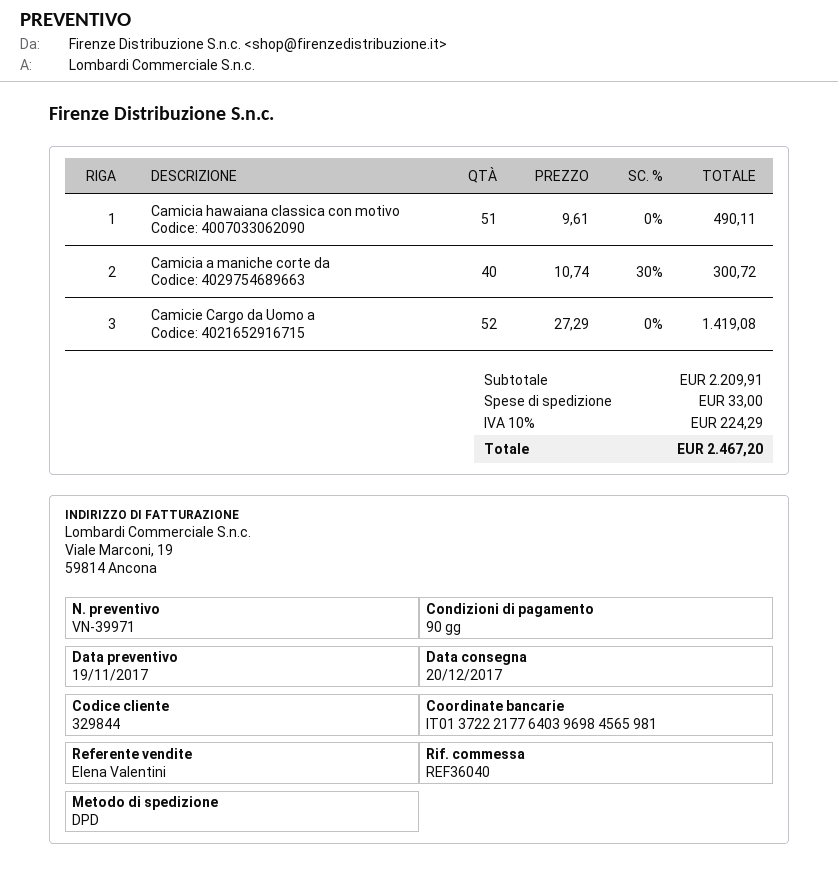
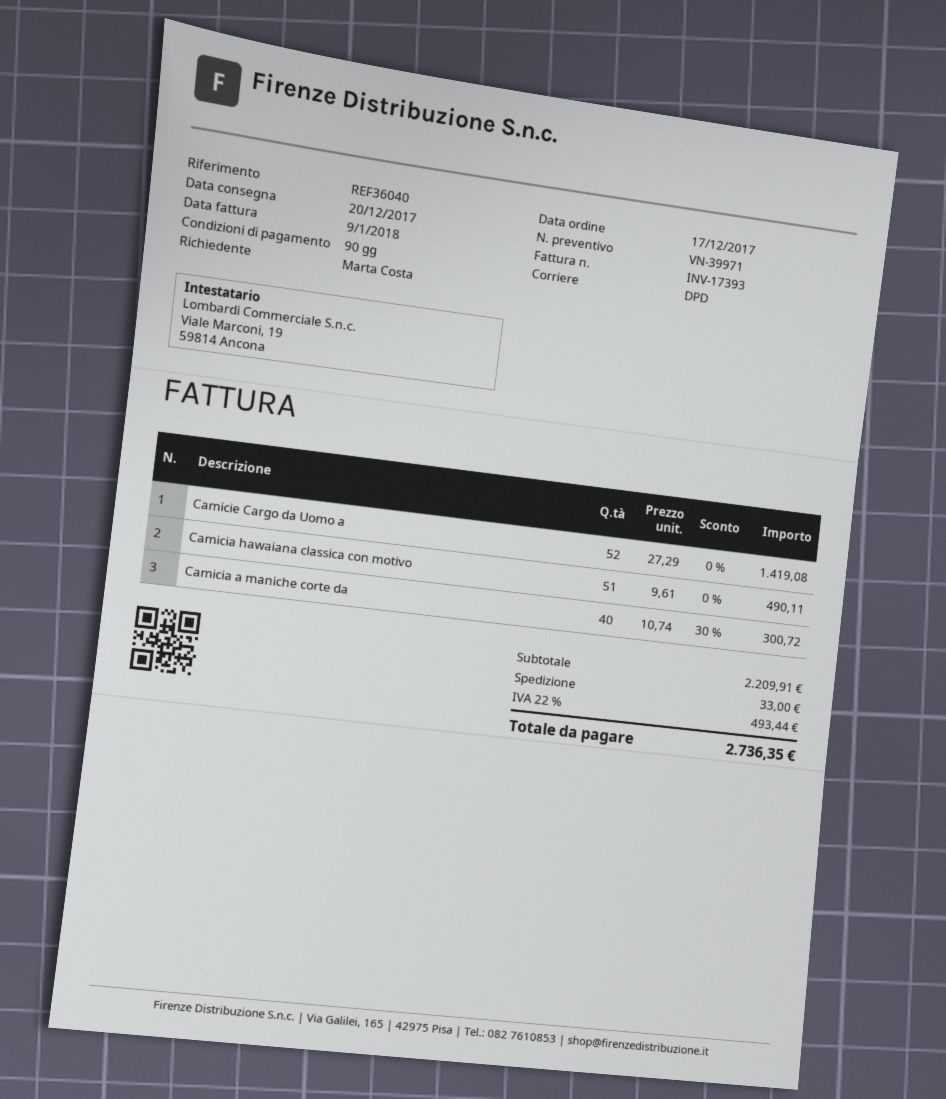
tax: 10% = 224.29 -> 22% = 493.44
total: 2467.20 -> 2736.35

